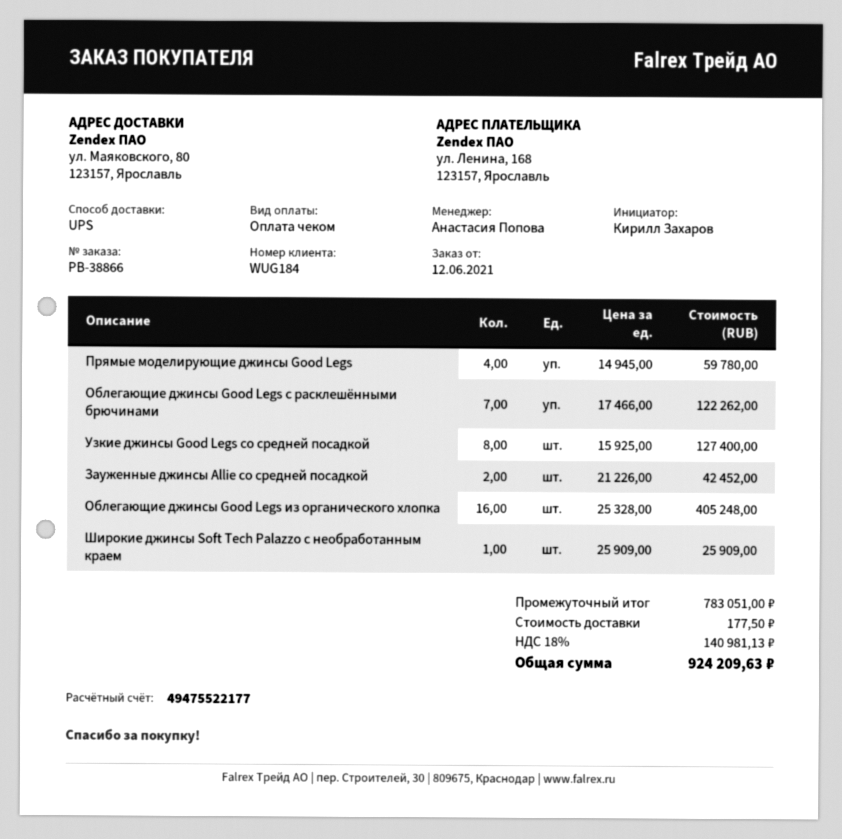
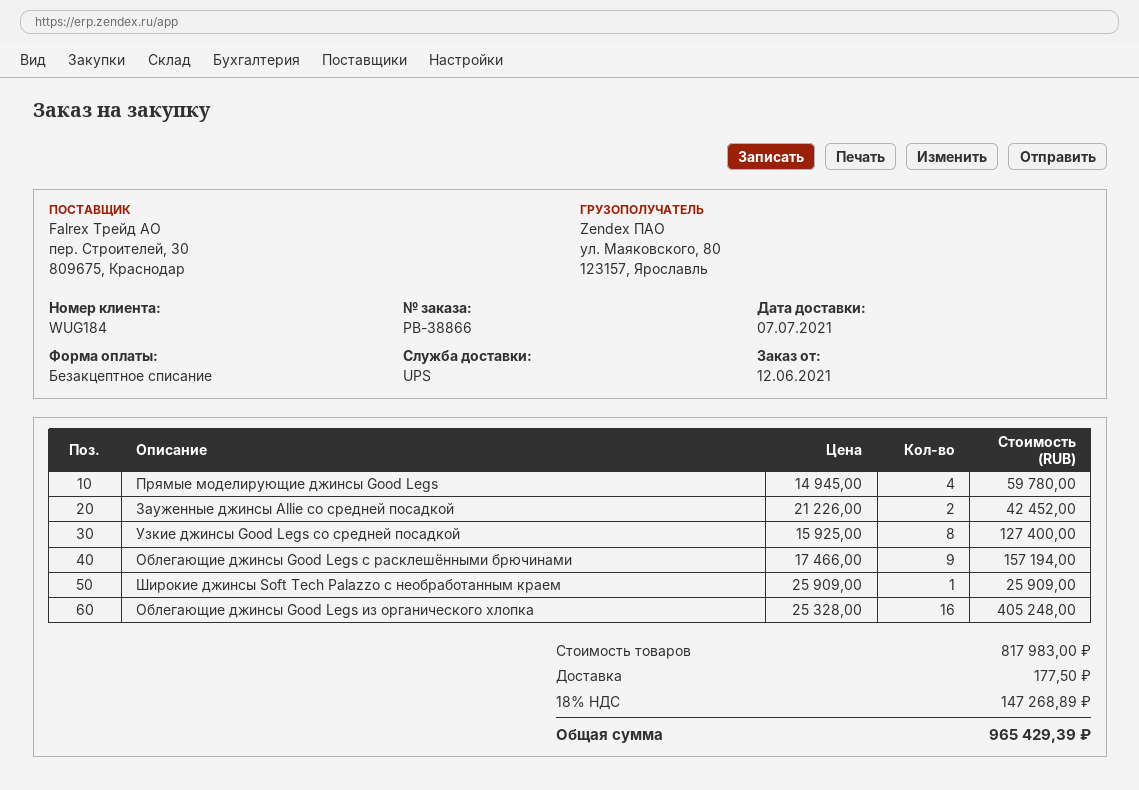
payment method: cheque -> direct debit
Облегающие джинсы Good Legs с расклешёнными брючинами: 7 x 17466.00 = 122262.00 -> 9 x 17466.00 = 157194.00
subtotal: 783051.00 -> 817983.00
tax: 18% = 140981.13 -> 18% = 147268.89
total: 924209.63 -> 965429.39

